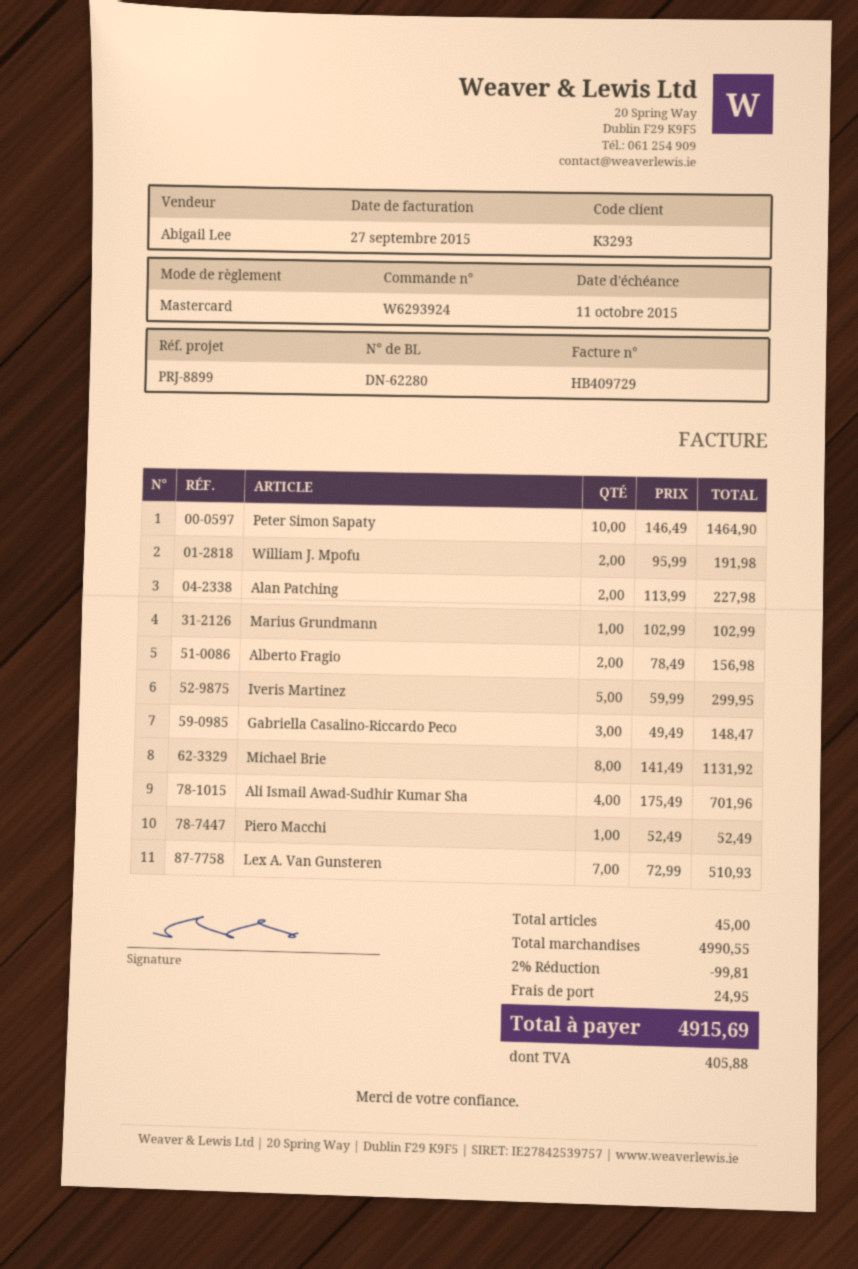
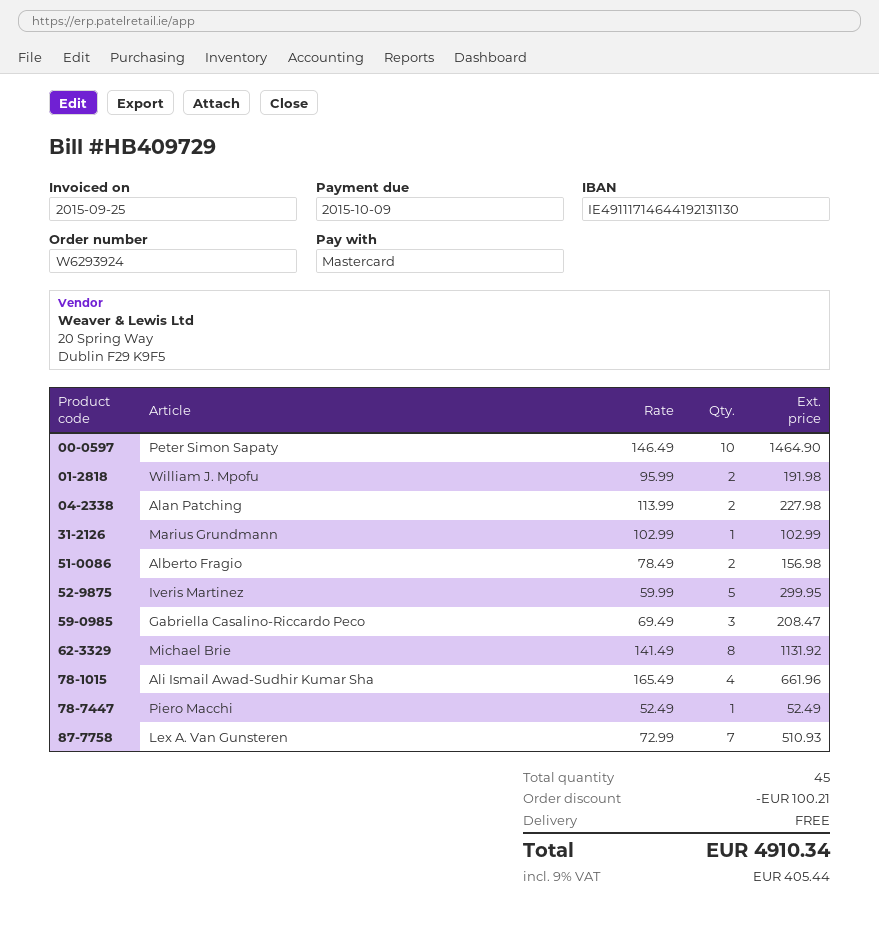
invoice date: 2015-09-27 -> 2015-09-25
due date: 2015-10-11 -> 2015-10-09
Gabriella Casalino-Riccardo Peco: 3 x 49.49 = 148.47 -> 3 x 69.49 = 208.47
Ali Ismail Awad-Sudhir Kumar Sha: 4 x 175.49 = 701.96 -> 4 x 165.49 = 661.96
discount: 99.81 -> 100.21
shipping: 24.95 -> 0.00
tax: 405.88 -> 405.44
total: 4915.69 -> 4910.34

